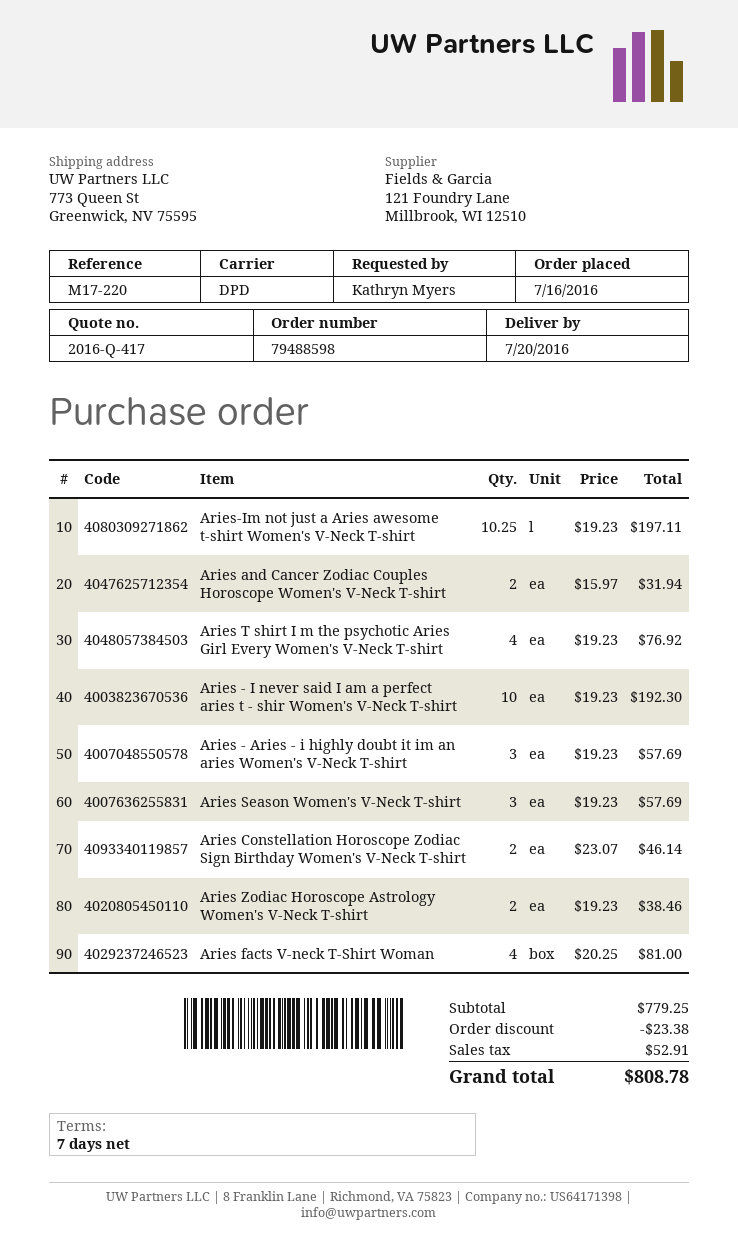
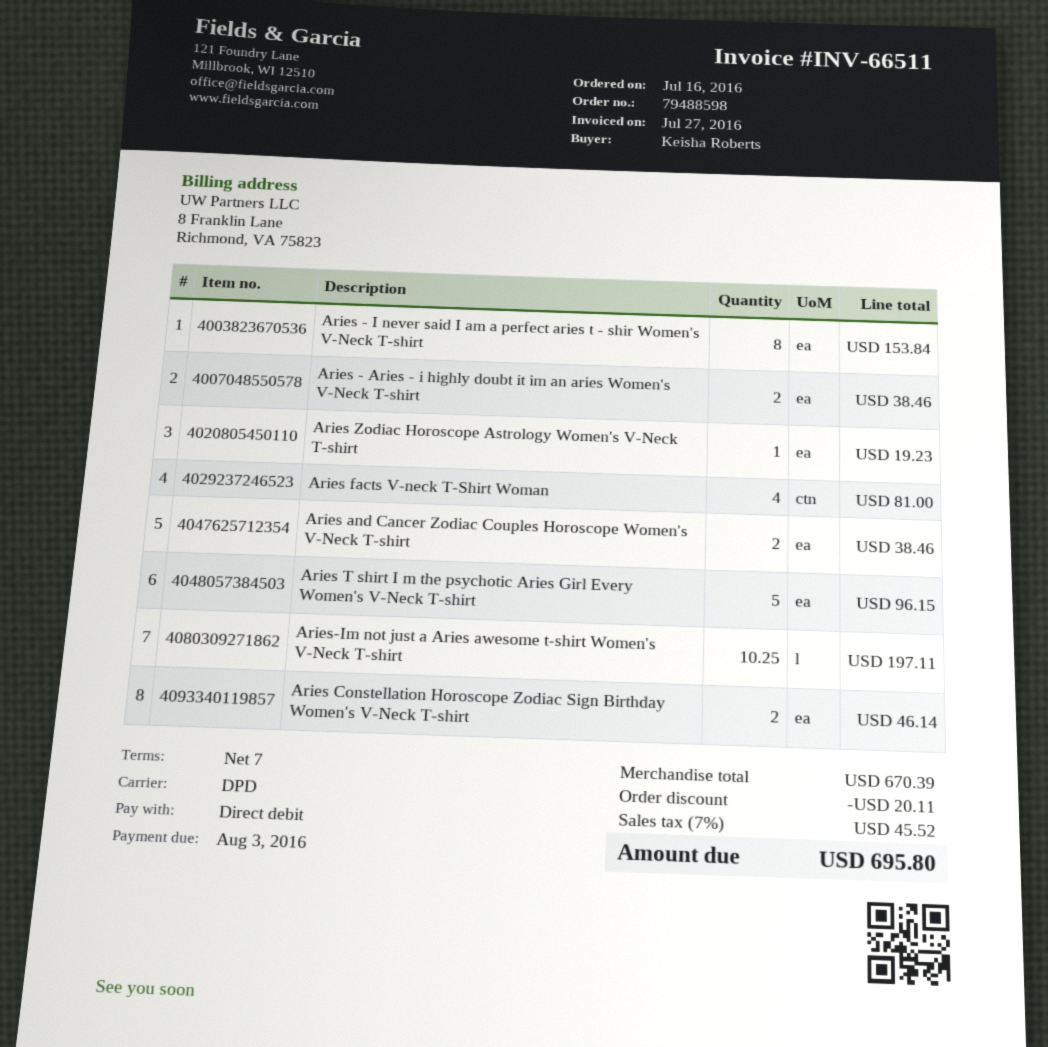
ordered by: Kathryn Myers -> Keisha Roberts
Aries and Cancer Zodiac Couples Horoscope Women's V-Neck T-shirt: 2 for 31.94 -> 2 for 38.46
Aries T shirt I m the psychotic Aries Girl Every Women's V-Neck T-shirt: 4 for 76.92 -> 5 for 96.15
Aries - I never said I am a perfect aries t - shir Women's V-Neck T-shirt: 10 for 192.30 -> 8 for 153.84
Aries - Aries - i highly doubt it im an aries Women's V-Neck T-shirt: 3 for 57.69 -> 2 for 38.46
Aries Season Women's V-Neck T-shirt: 3 for 57.69 -> none
Aries Zodiac Horoscope Astrology Women's V-Neck T-shirt: 2 for 38.46 -> 1 for 19.23
subtotal: 779.25 -> 670.39
discount: 23.38 -> 20.11
tax: 52.91 -> 45.52
total: 808.78 -> 695.80

